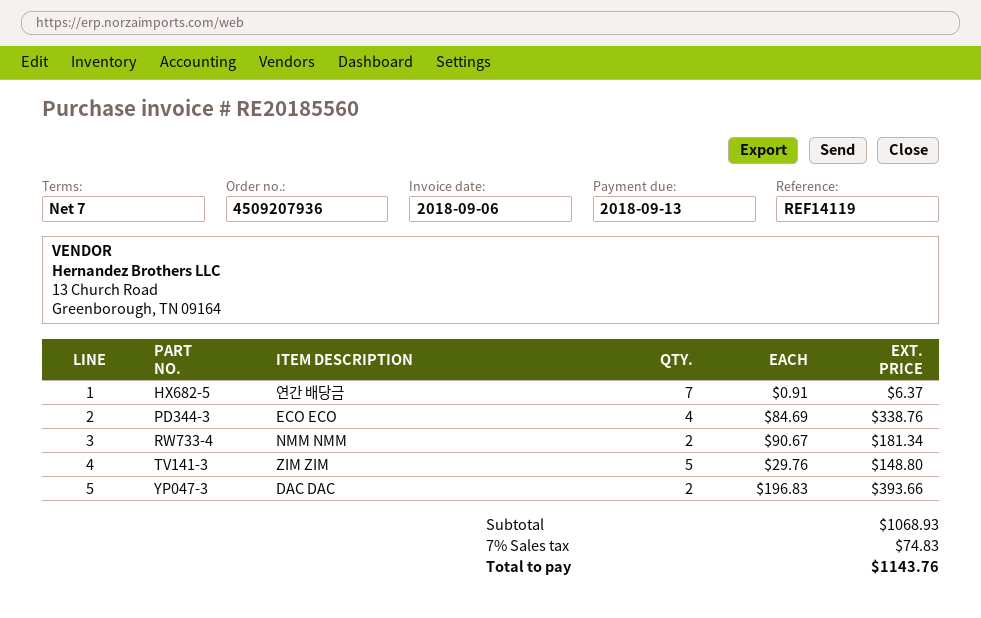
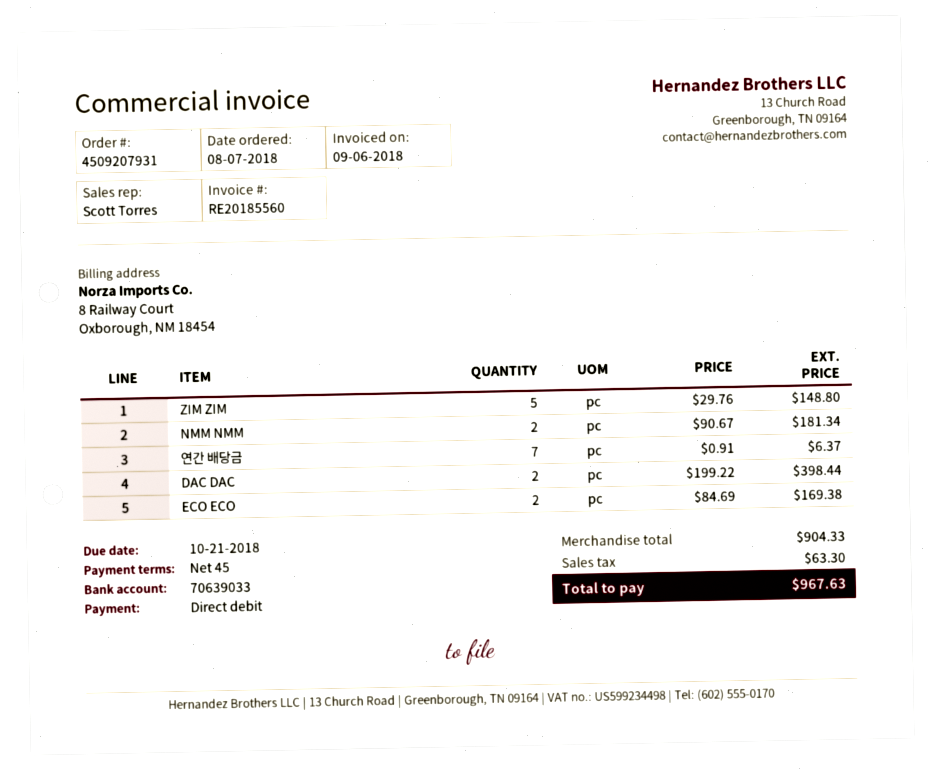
order number: 4509207936 -> 4509207931
payment terms: 7 days -> 45 days
due date: 2018-09-13 -> 2018-10-21
ECO ECO: 4 x 84.69 = 338.76 -> 2 x 84.69 = 169.38
DAC DAC: 2 x 196.83 = 393.66 -> 2 x 199.22 = 398.44
subtotal: 1068.93 -> 904.33
tax: 74.83 -> 63.30
total: 1143.76 -> 967.63

